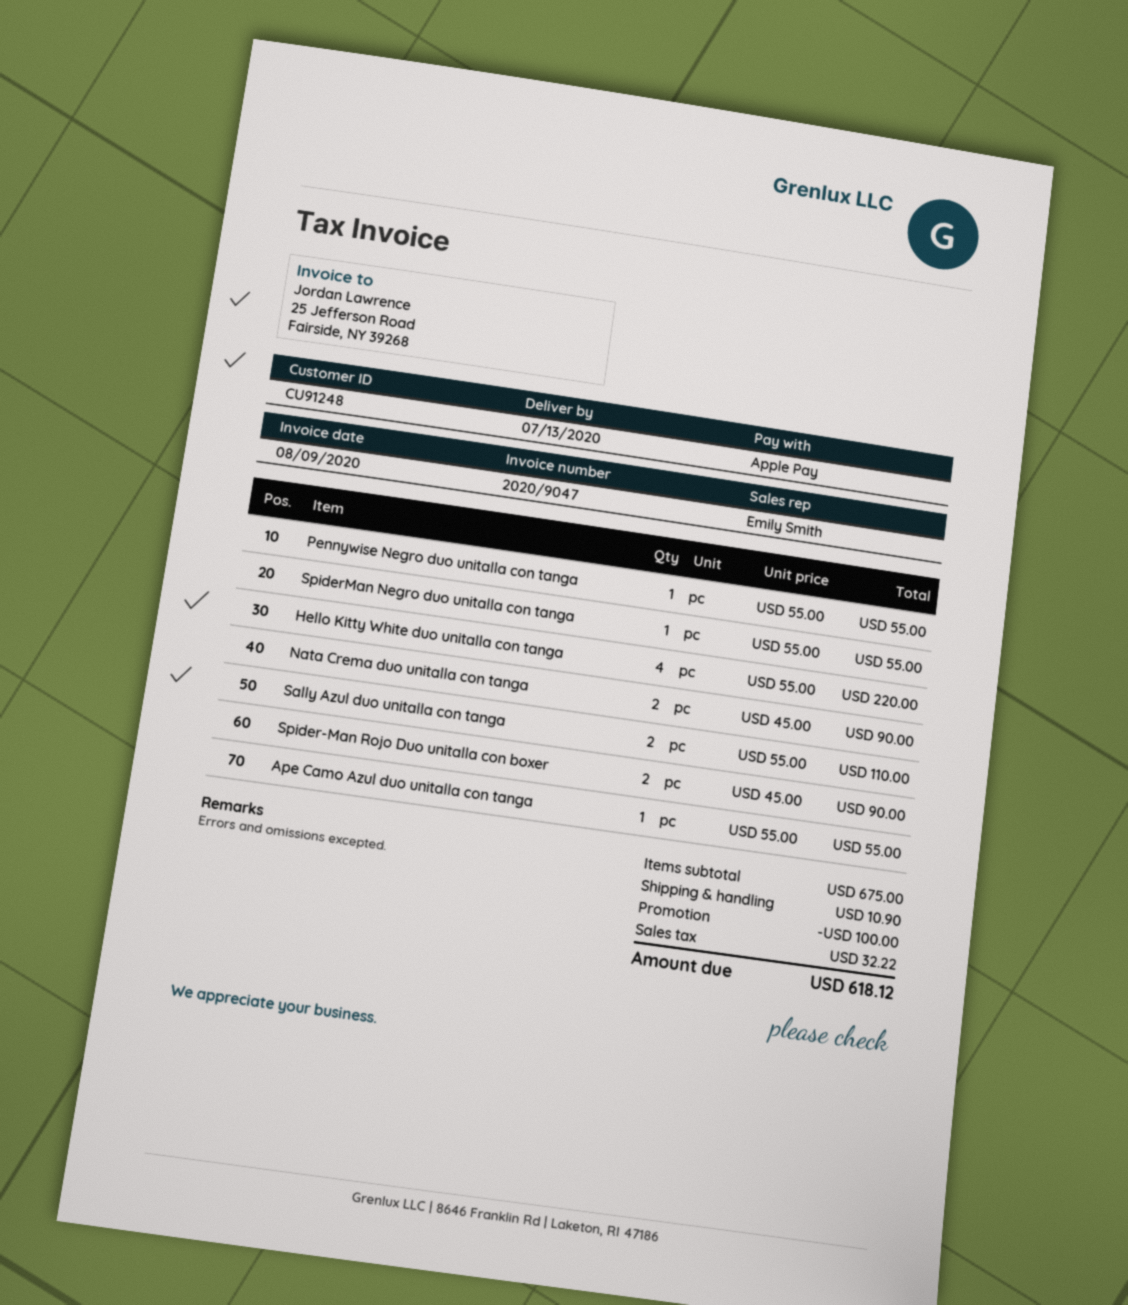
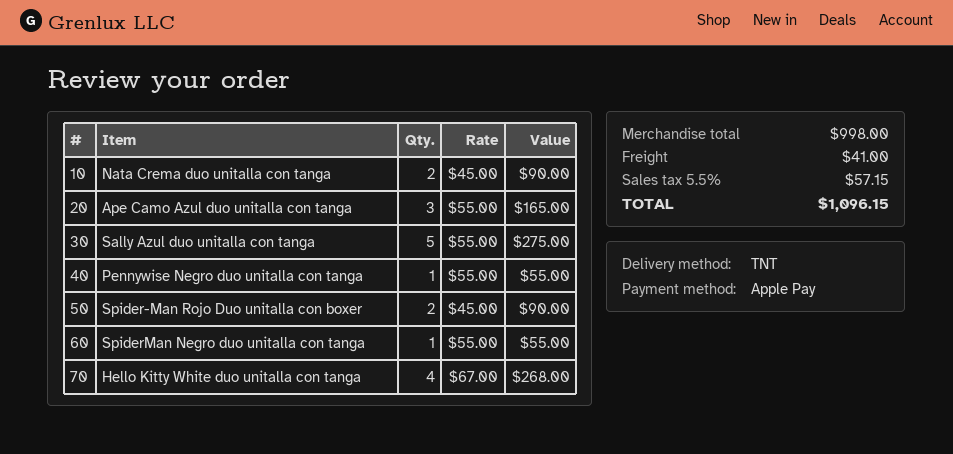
Hello Kitty White duo unitalla con tanga: 4 x 55.00 = 220.00 -> 4 x 67.00 = 268.00
Sally Azul duo unitalla con tanga: 2 x 55.00 = 110.00 -> 5 x 55.00 = 275.00
Ape Camo Azul duo unitalla con tanga: 1 x 55.00 = 55.00 -> 3 x 55.00 = 165.00
subtotal: 675.00 -> 998.00
discount: 100.00 -> none
shipping: 10.90 -> 41.00
tax: 32.22 -> 57.15
total: 618.12 -> 1096.15

